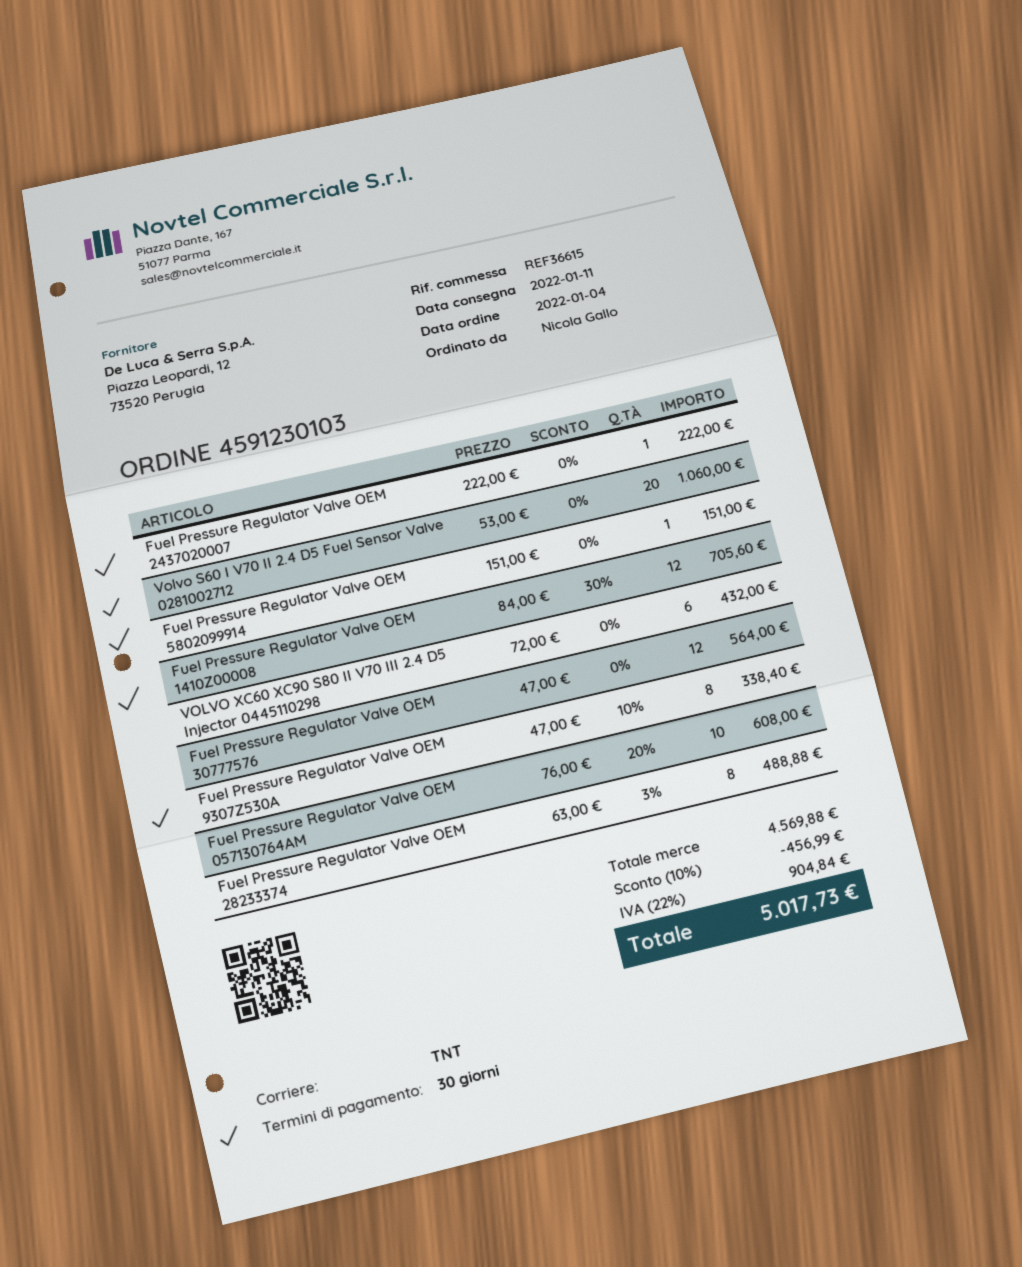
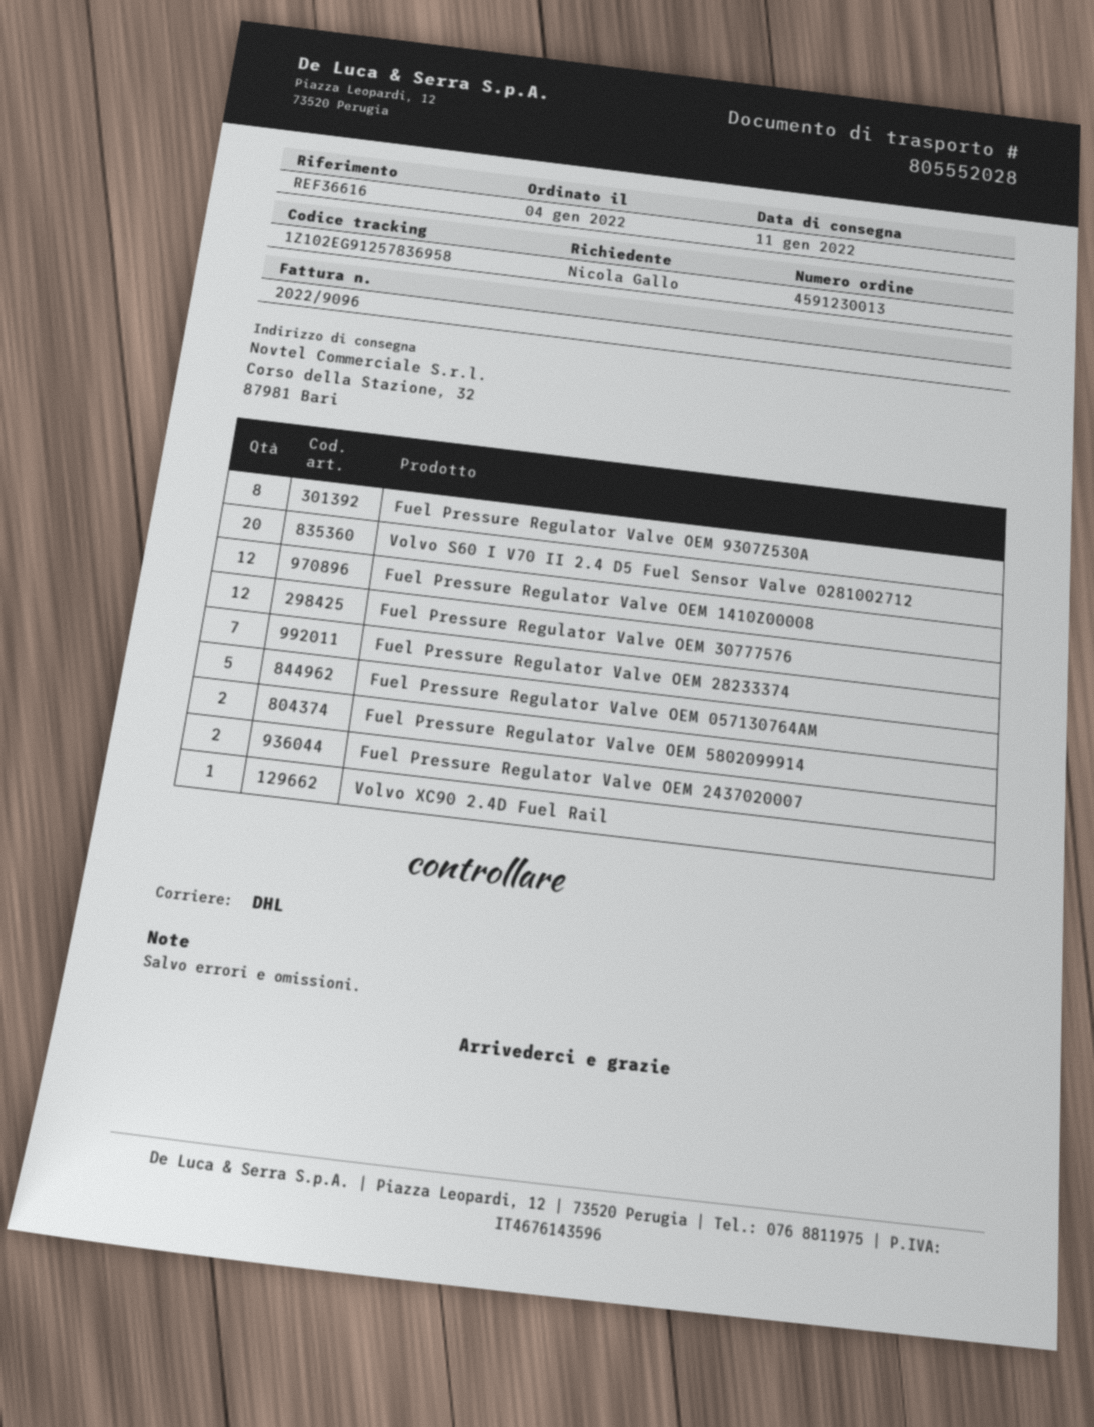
order number: 4591230103 -> 4591230013
reference: REF36615 -> REF36616
shipping method: TNT -> DHL
Fuel Pressure Regulator Valve OEM 2437020007: 1 -> 2
Fuel Pressure Regulator Valve OEM 5802099914: 1 -> 2
VOLVO XC60 XC90 S80 II V70 III 2.4 D5 Injector 0445110298: 6 -> none
Fuel Pressure Regulator Valve OEM 057130764AM: 10 -> 5
Fuel Pressure Regulator Valve OEM 28233374: 8 -> 7
Volvo XC90 2.4D Fuel Rail: none -> 1

